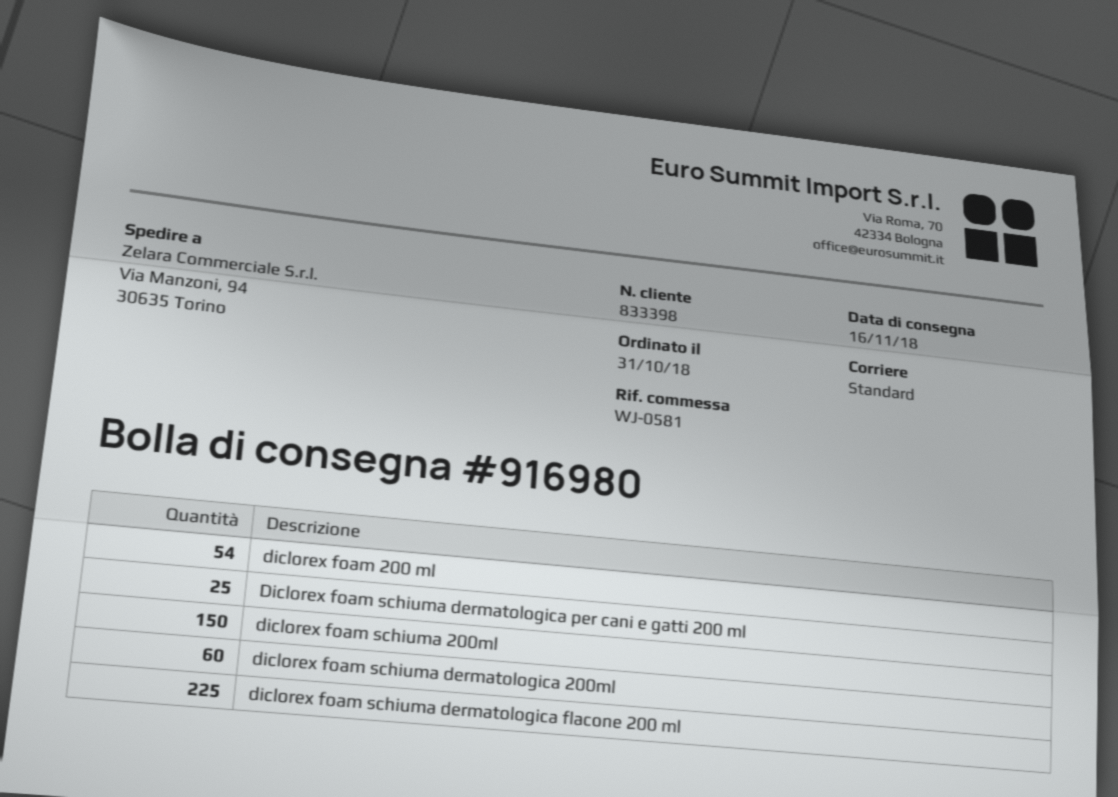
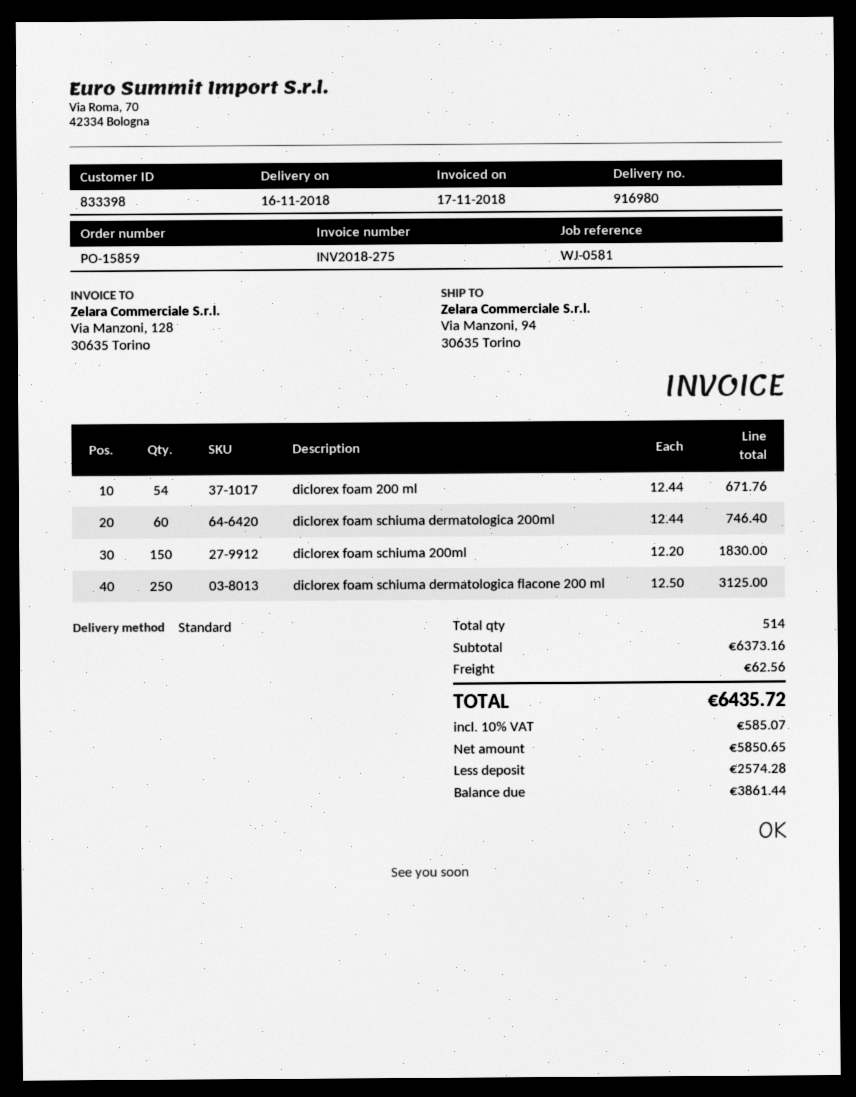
Diclorex foam schiuma dermatologica per cani e gatti 200 ml: 25 -> none
diclorex foam schiuma dermatologica flacone 200 ml: 225 -> 250

